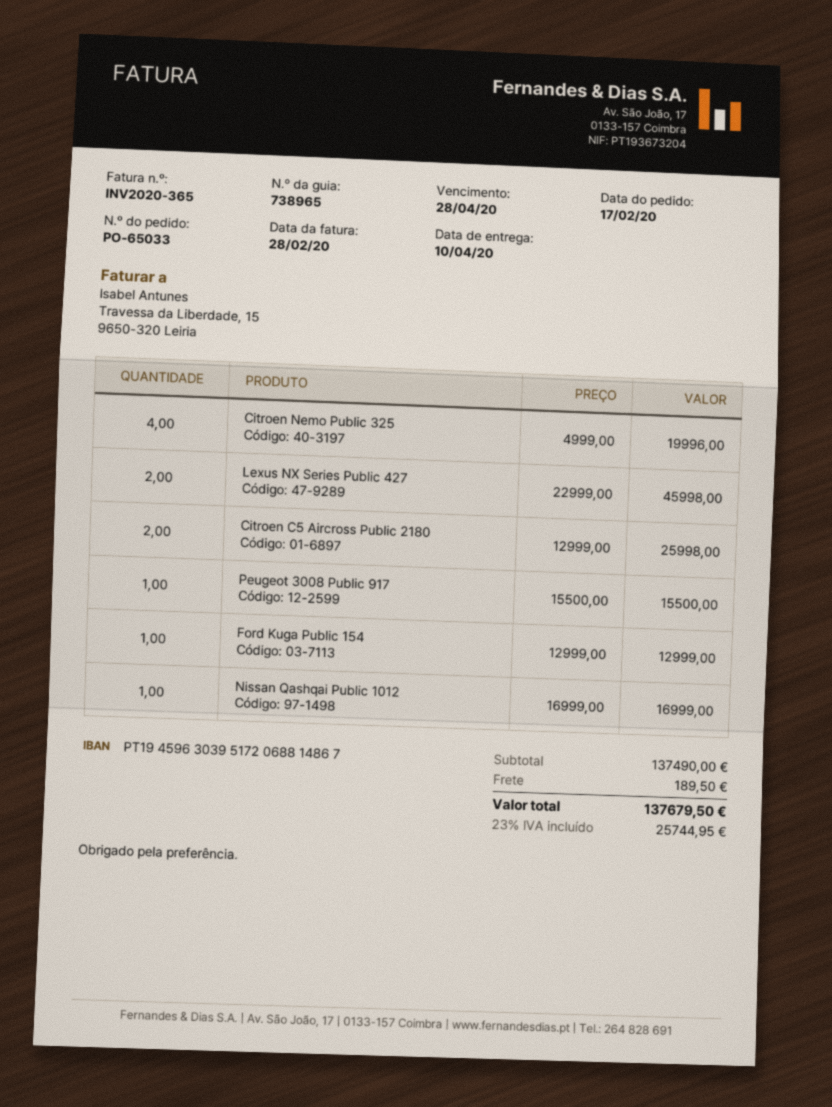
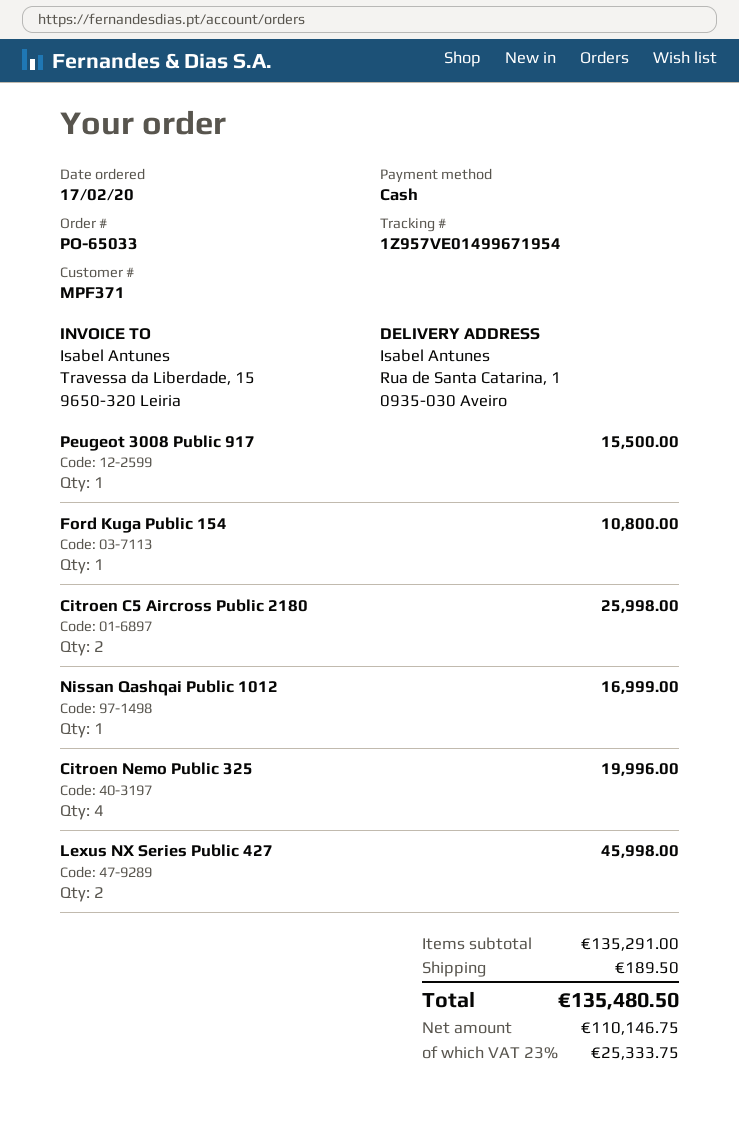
Ford Kuga Public 154: 1 for 12999.00 -> 1 for 10800.00
subtotal: 137490.00 -> 135291.00
tax: 23% = 25744.95 -> 23% = 25333.75
total: 137679.50 -> 135480.50

